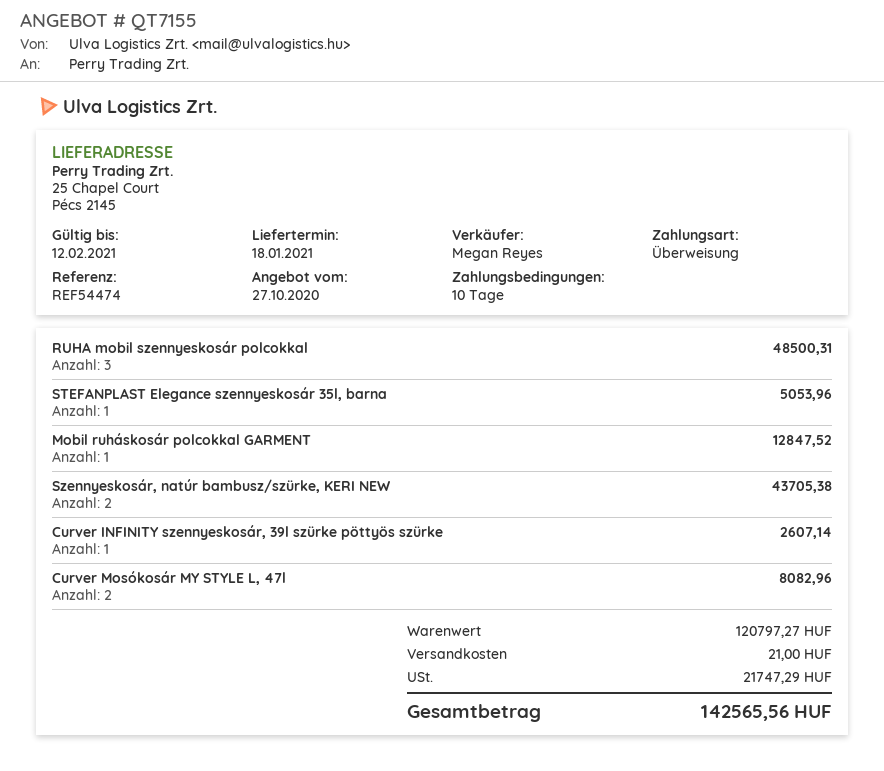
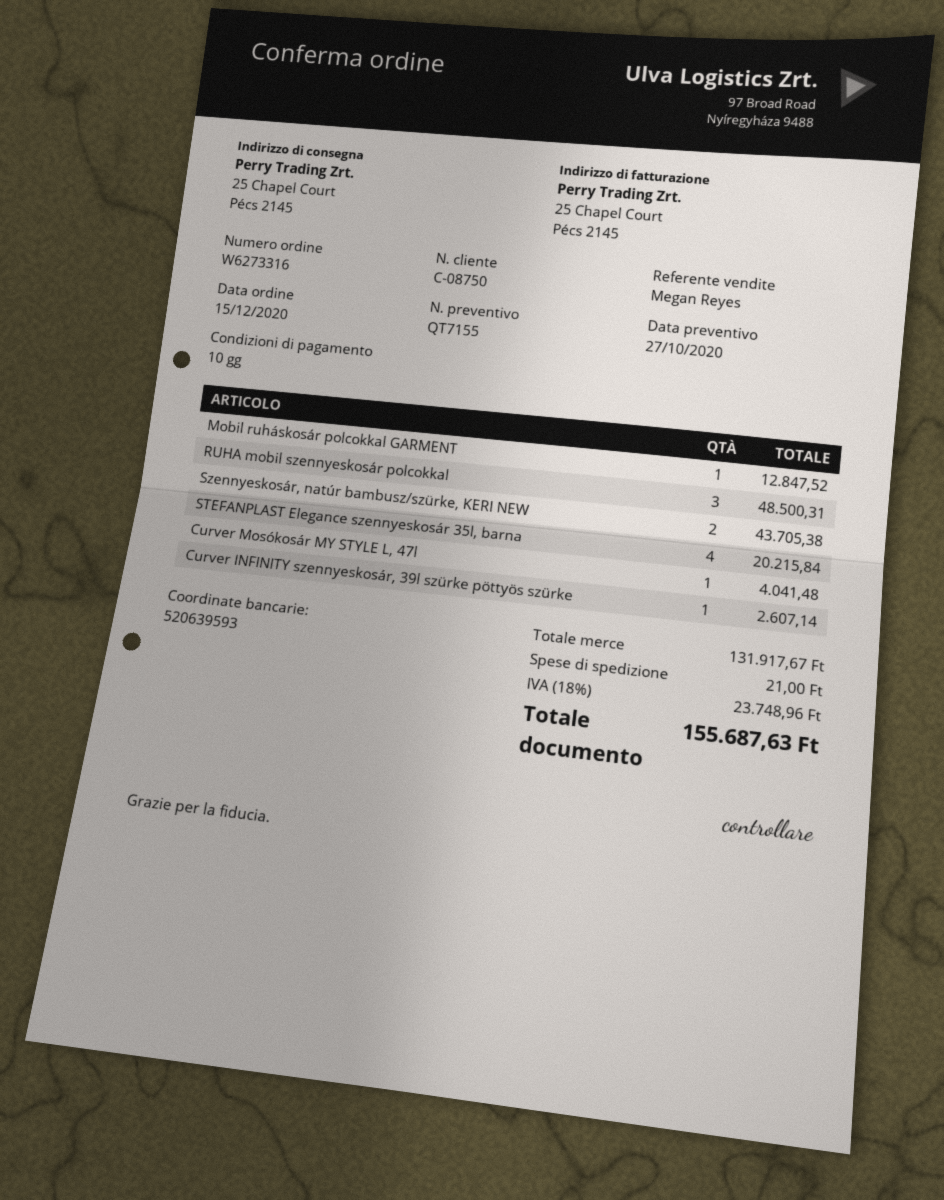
STEFANPLAST Elegance szennyeskosár 35l, barna: 1 for 5053.96 -> 4 for 20215.84
Curver Mosókosár MY STYLE L, 47l: 2 for 8082.96 -> 1 for 4041.48
subtotal: 120797.27 -> 131917.67
tax: 21747.29 -> 23748.96
total: 142565.56 -> 155687.63

